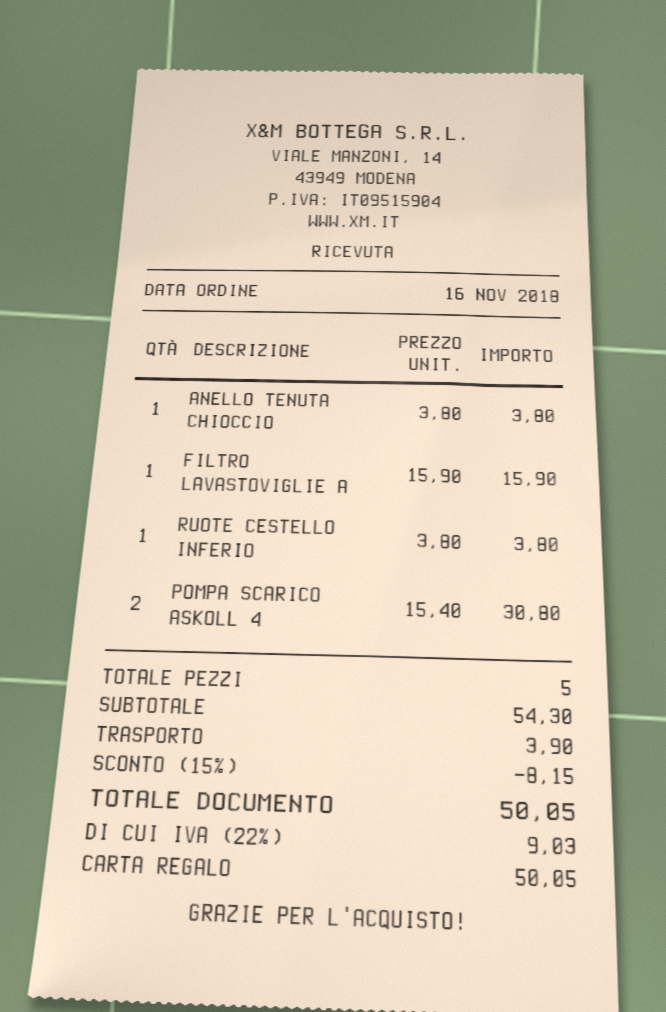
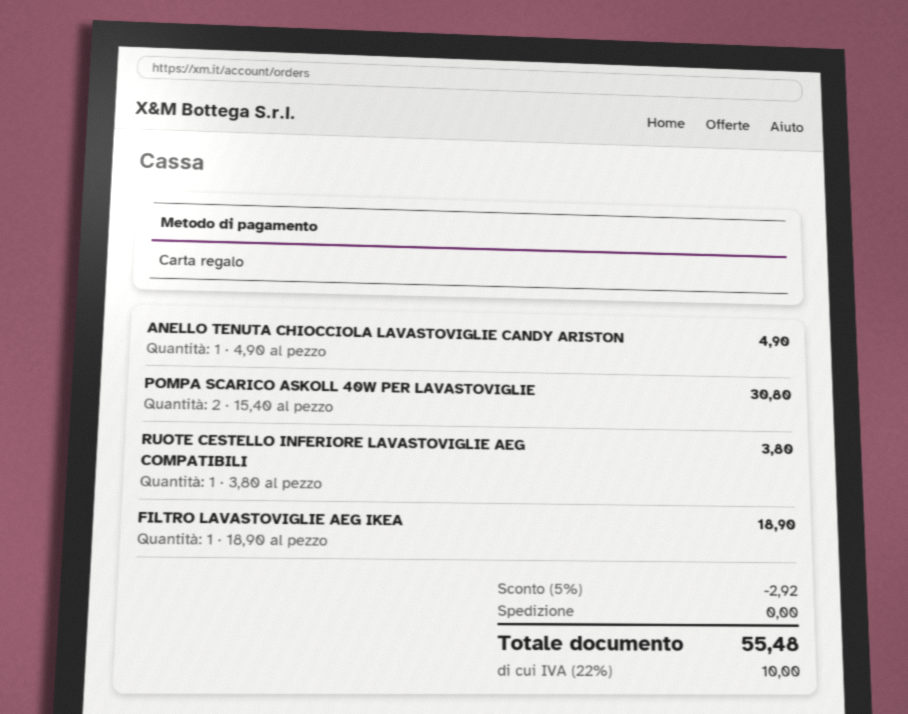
ANELLO TENUTA CHIOCCIO: 1 x 3.80 = 3.80 -> 1 x 4.90 = 4.90
FILTRO LAVASTOVIGLIE A: 1 x 15.90 = 15.90 -> 1 x 18.90 = 18.90
discount: 15% = 8.15 -> 5% = 2.92
shipping: 3.90 -> 0.00
tax: 22% = 9.03 -> 22% = 10.00
total: 50.05 -> 55.48

